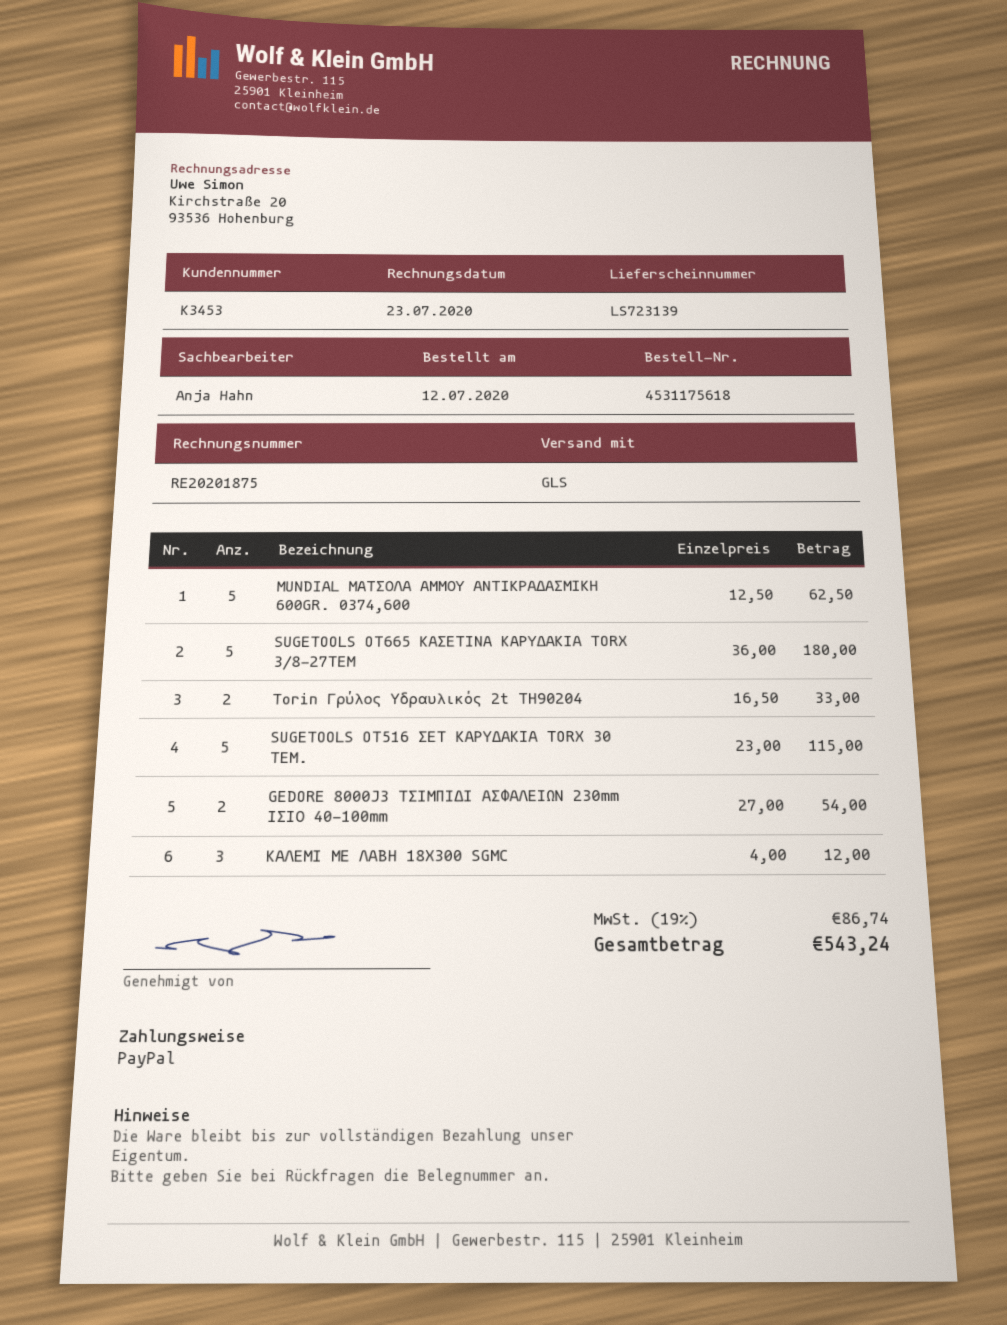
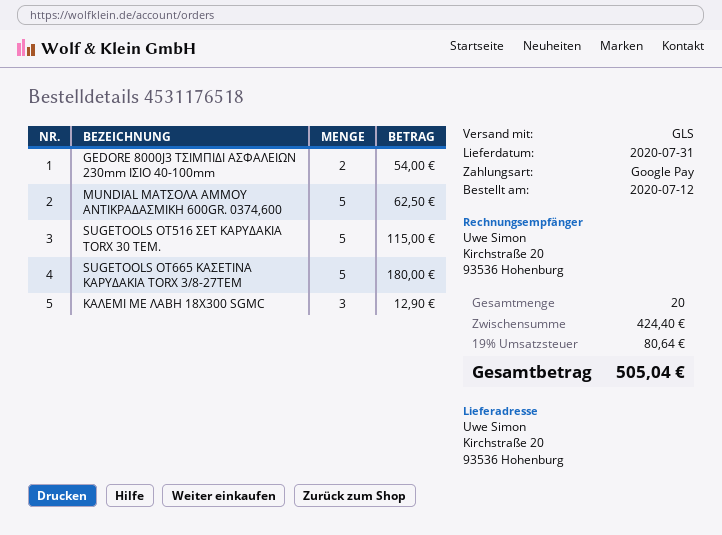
order number: 4531175618 -> 4531176518
payment method: PayPal -> Google Pay
Torin Γρύλος Υδραυλικός 2t TH90204: 2 for 33.00 -> none
ΚΑΛΕΜΙ ΜΕ ΛΑΒΗ 18Χ300 SGMC: 3 for 12.00 -> 3 for 12.90
tax: 19% = 86.74 -> 19% = 80.64
total: 543.24 -> 505.04

